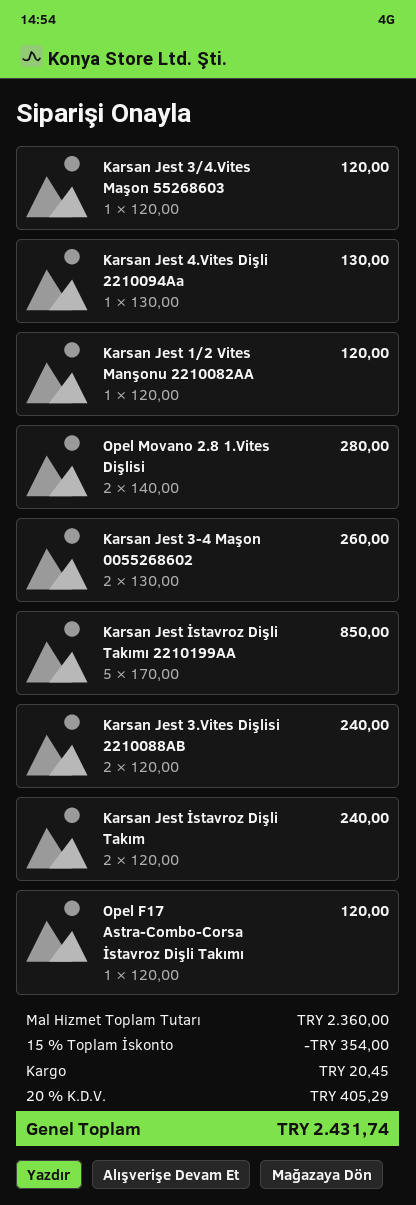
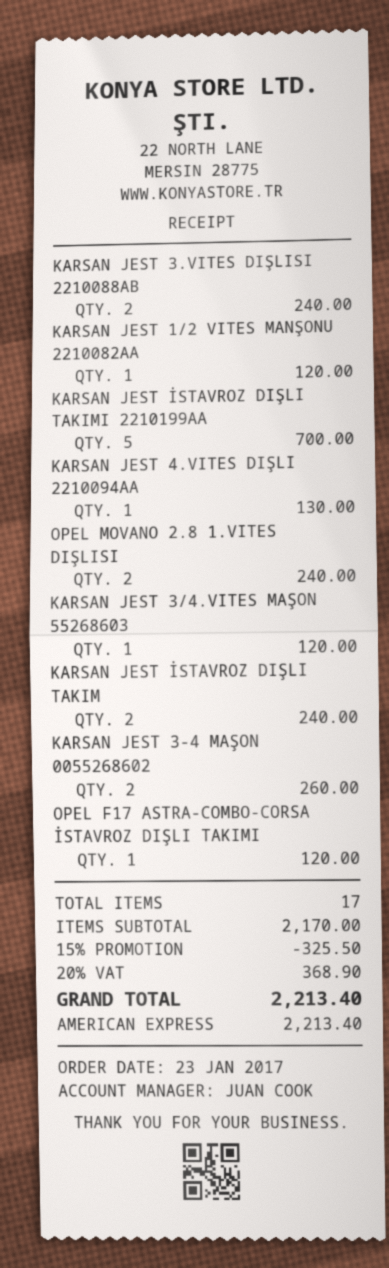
Opel Movano 2.8 1.Vites Dişlisi: 2 for 280.00 -> 2 for 240.00
Karsan Jest İstavroz Dişli Takımı 2210199AA: 5 for 850.00 -> 5 for 700.00
subtotal: 2360.00 -> 2170.00
discount: 15% = 354.00 -> 15% = 325.50
shipping: 20.45 -> none
tax: 20% = 405.29 -> 20% = 368.90
total: 2431.74 -> 2213.40

